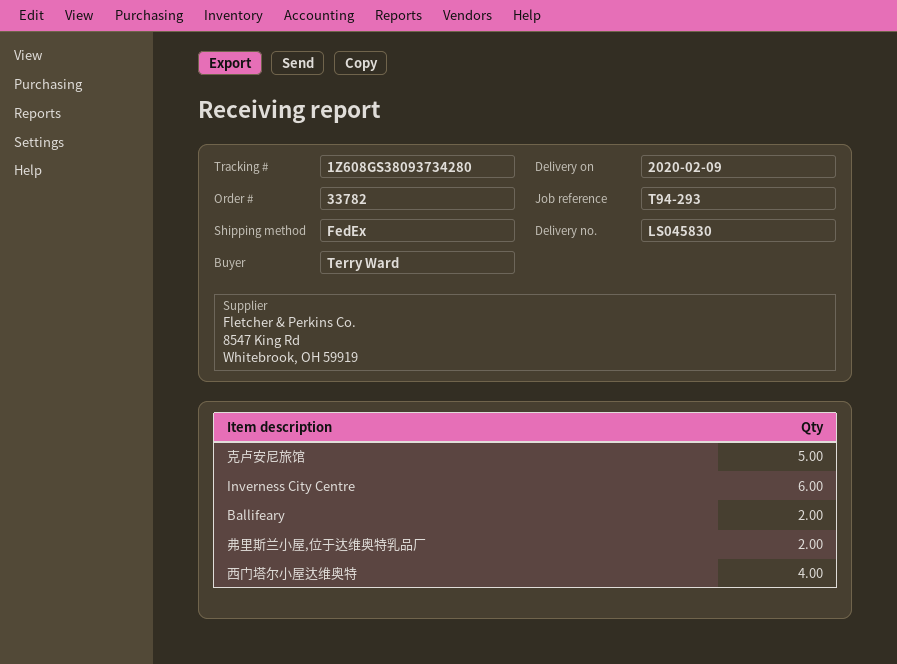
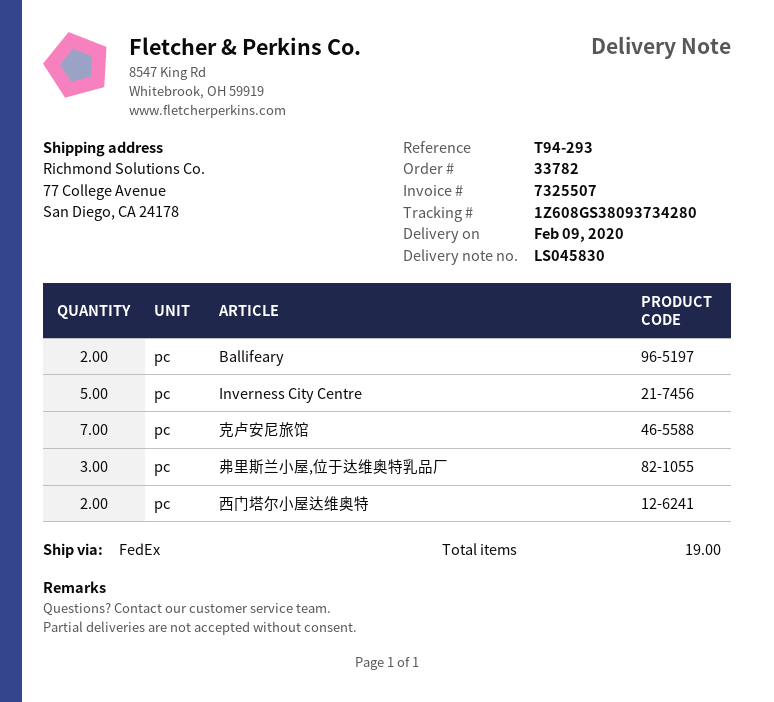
克卢安尼旅馆: 5 -> 7
Inverness City Centre: 6 -> 5
弗里斯兰小屋,位于达维奥特乳品厂: 2 -> 3
西门塔尔小屋达维奥特: 4 -> 2

